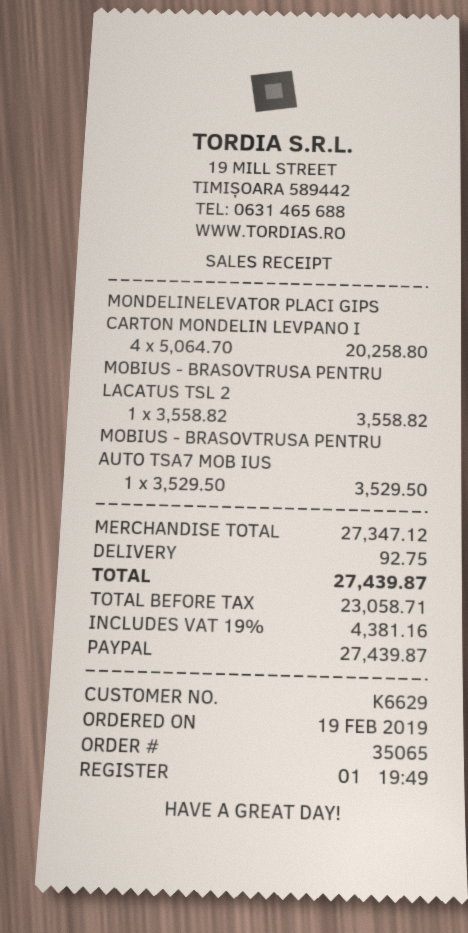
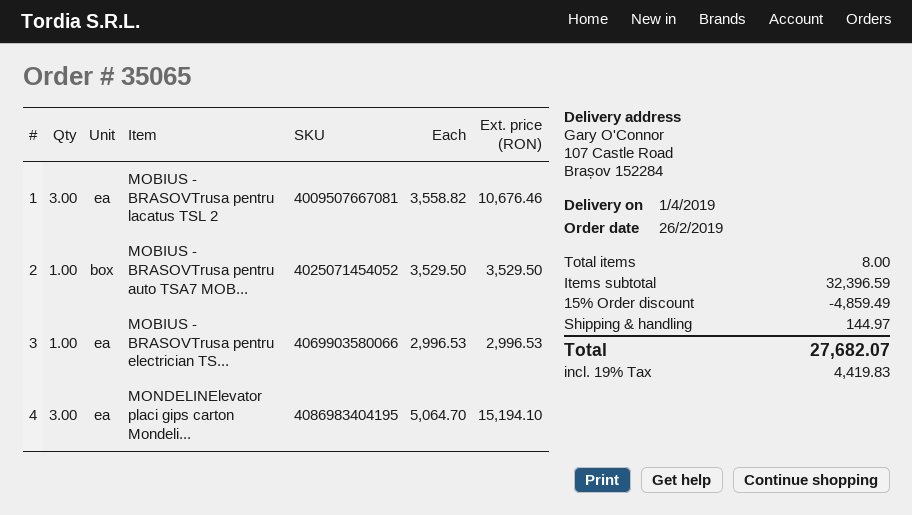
order date: 2019-02-19 -> 2019-02-26
MONDELINELEVATOR PLACI GIPS CARTON MONDELIN LEVPANO I: 4 x 5064.70 = 20258.80 -> 3 x 5064.70 = 15194.10
MOBIUS - BRASOVTRUSA PENTRU LACATUS TSL 2: 1 x 3558.82 = 3558.82 -> 3 x 3558.82 = 10676.46
MOBIUS - BRASOVTrusa pentru electrician TS...: none -> 1 x 2996.53 = 2996.53
subtotal: 27347.12 -> 32396.59
discount: none -> 15% = 4859.49
shipping: 92.75 -> 144.97
tax: 19% = 4381.16 -> 19% = 4419.83
total: 27439.87 -> 27682.07

